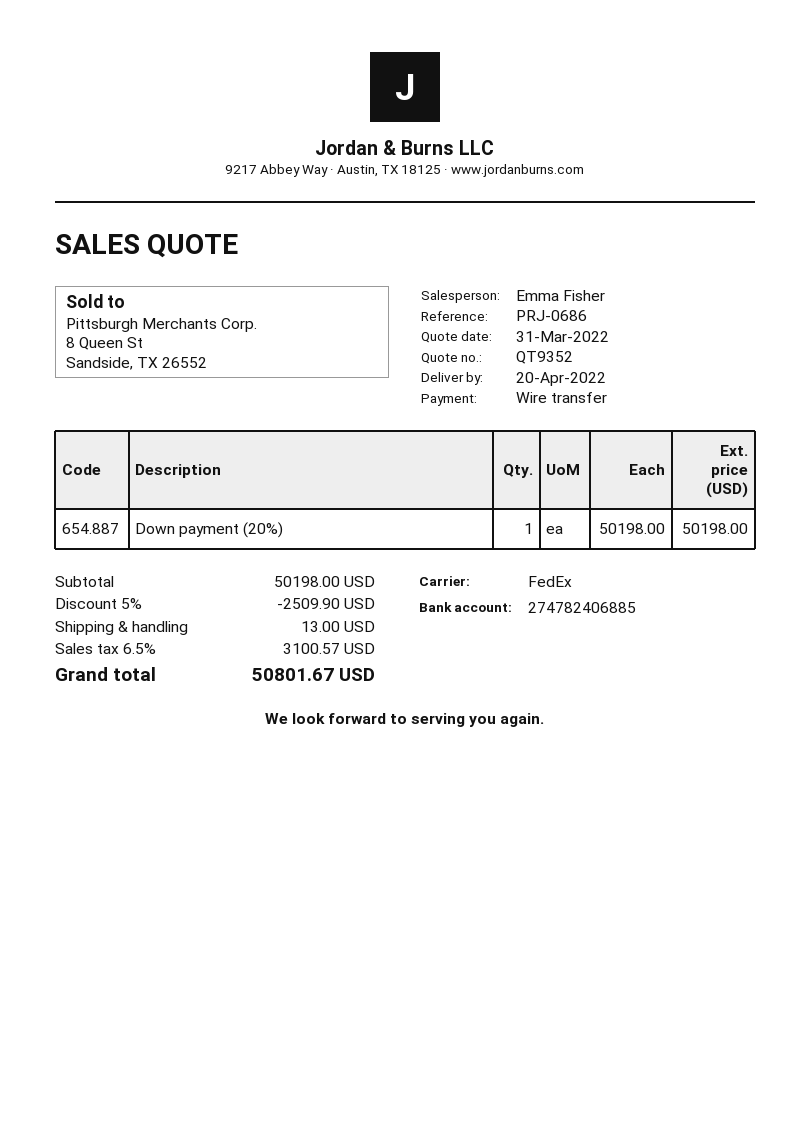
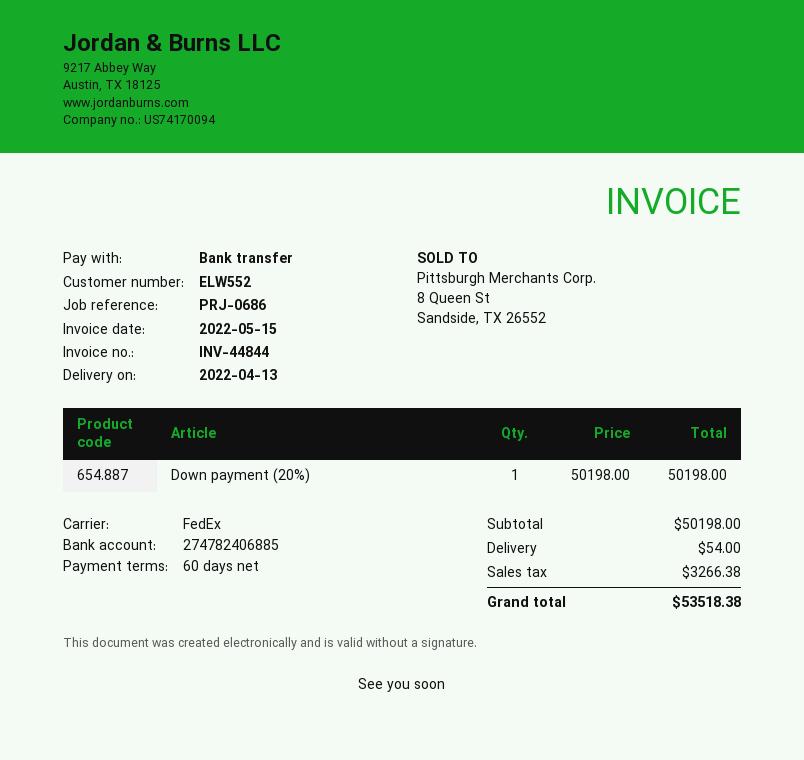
delivery date: 2022-04-20 -> 2022-04-13
discount: 5% = 2509.90 -> none
shipping: 13.00 -> 54.00
tax: 3100.57 -> 3266.38
total: 50801.67 -> 53518.38

